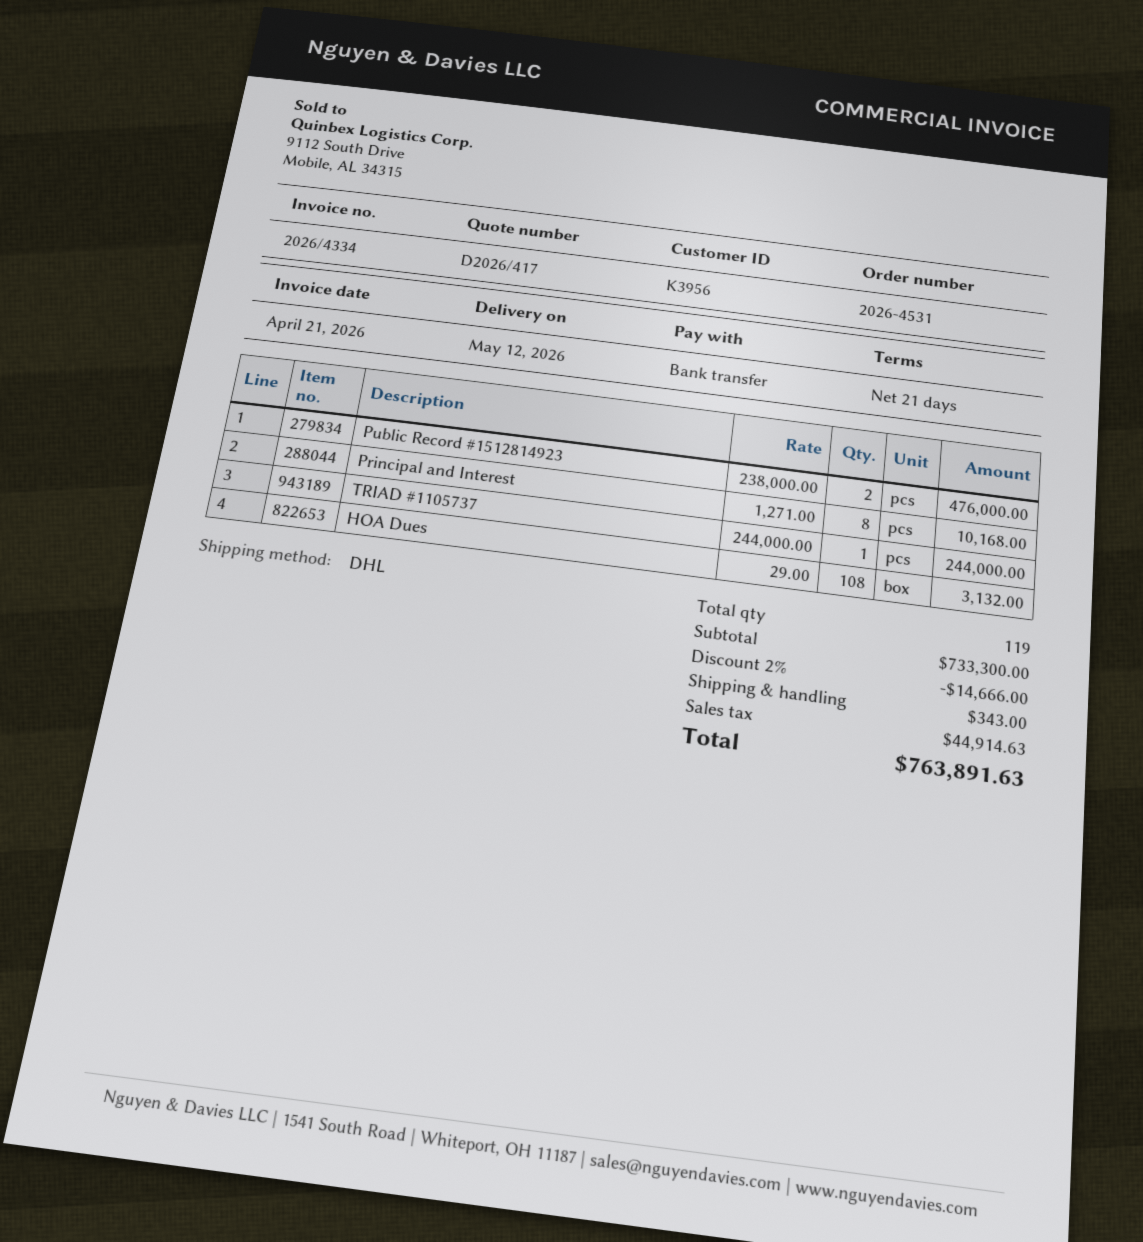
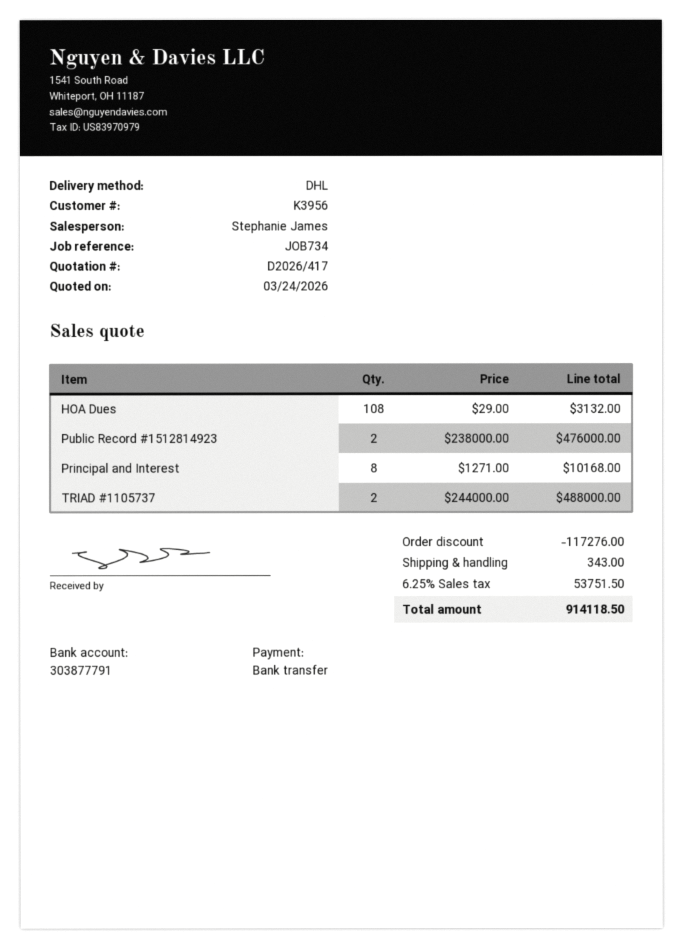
TRIAD #1105737: 1 x 244000.00 = 244000.00 -> 2 x 244000.00 = 488000.00
discount: 14666.00 -> 117276.00
tax: 44914.63 -> 53751.50
total: 763891.63 -> 914118.50

